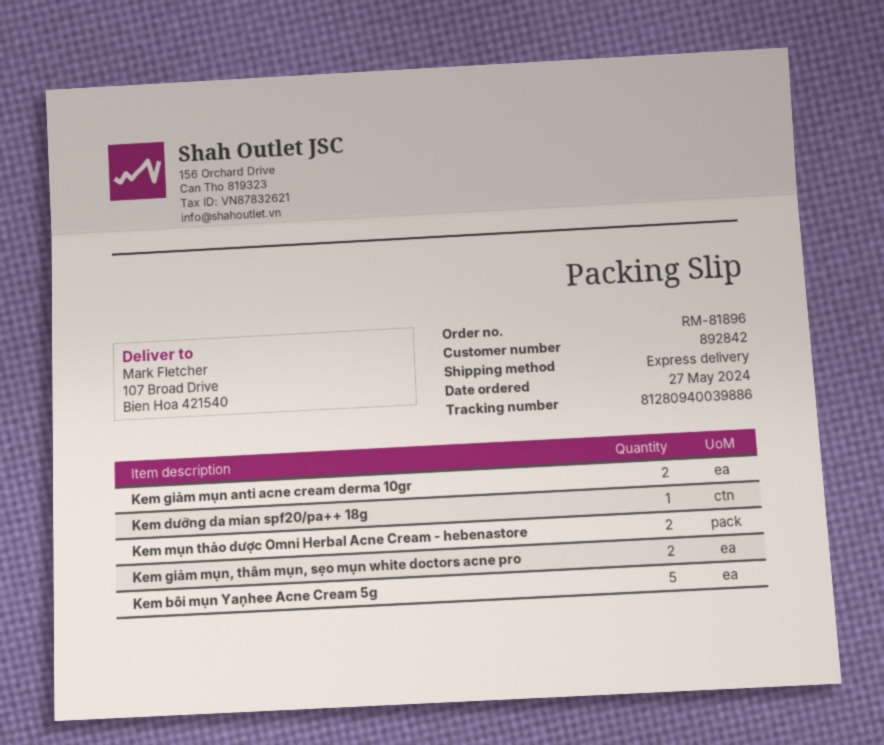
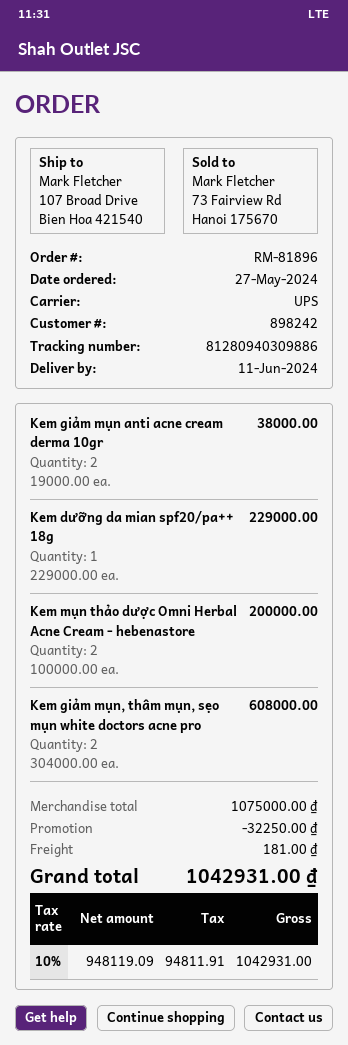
customer number: 892842 -> 898242
shipping method: express -> UPS
tracking number: 81280940039886 -> 81280940309886
Kem bôi mụn Yaņhee Acne Cream 5g: 5 -> none

